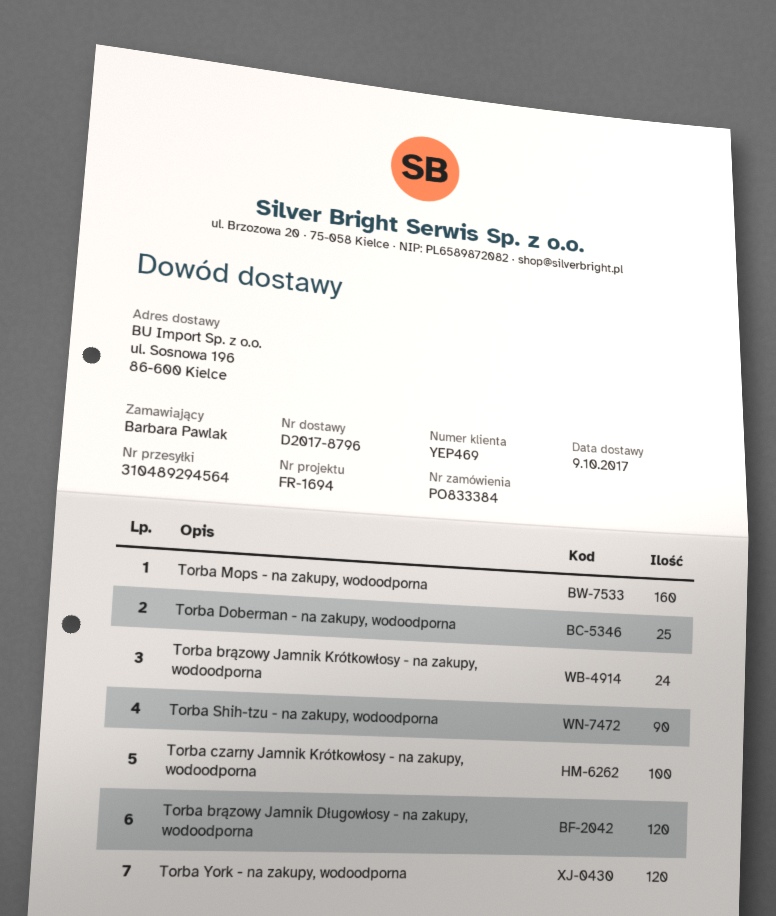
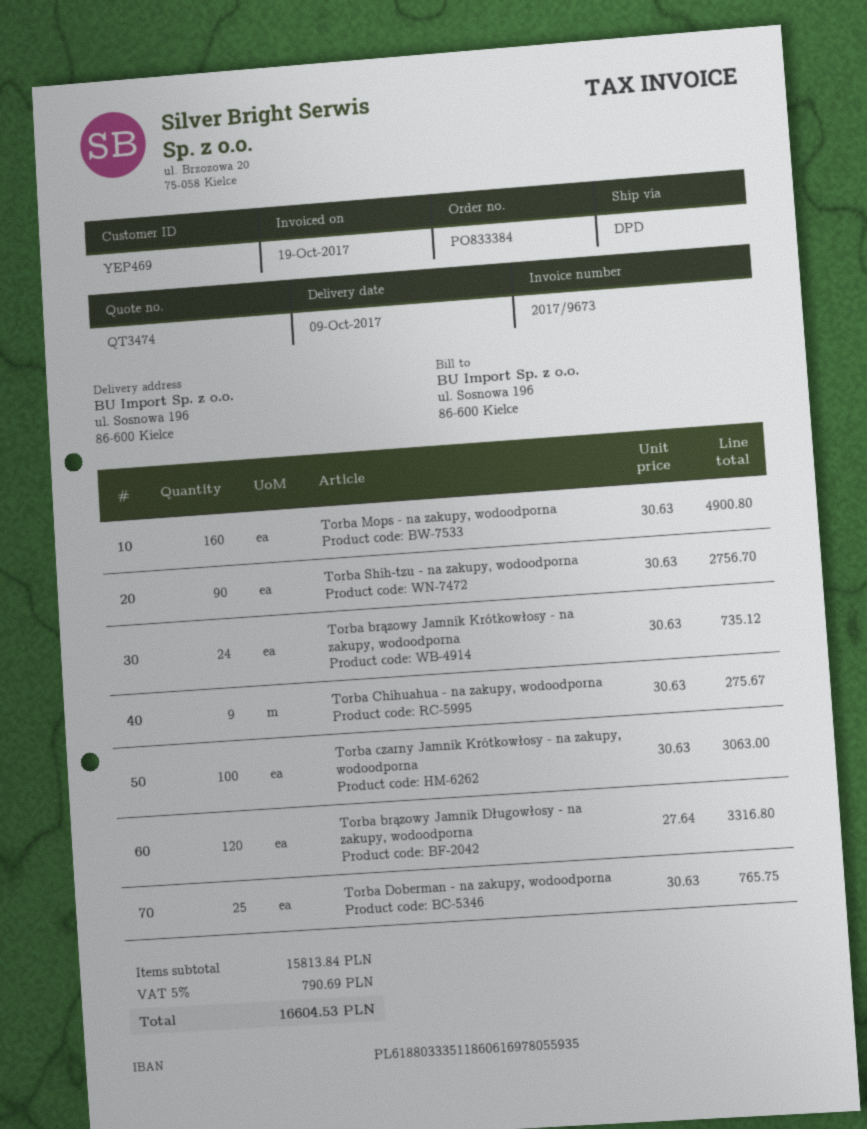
Torba York - na zakupy, wodoodporna: 120 -> none
Torba Chihuahua - na zakupy, wodoodporna: none -> 9

